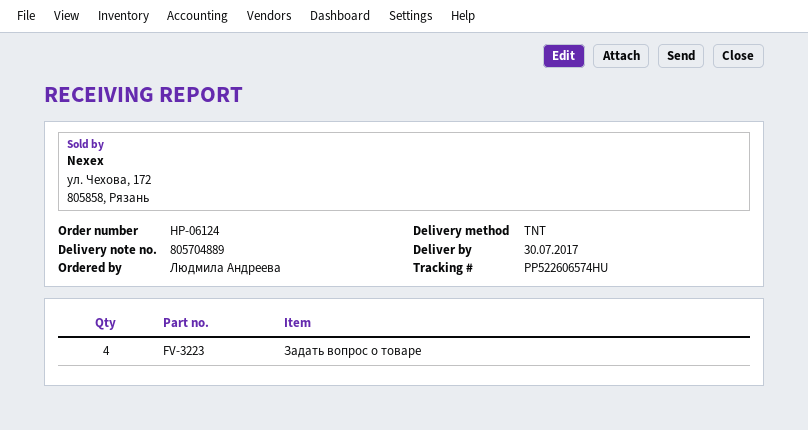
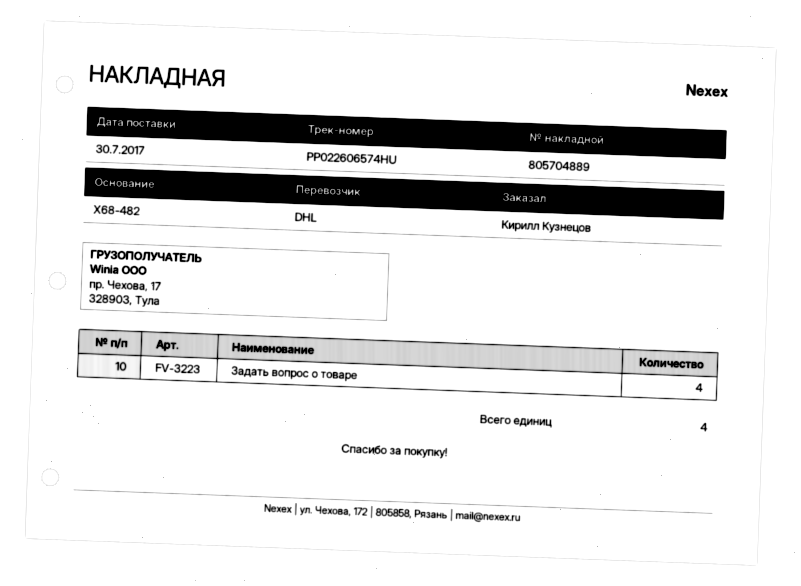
ordered by: Людмила Андреева -> Кирилл Кузнецов
shipping method: TNT -> DHL
tracking number: PP522606574HU -> PP022606574HU

